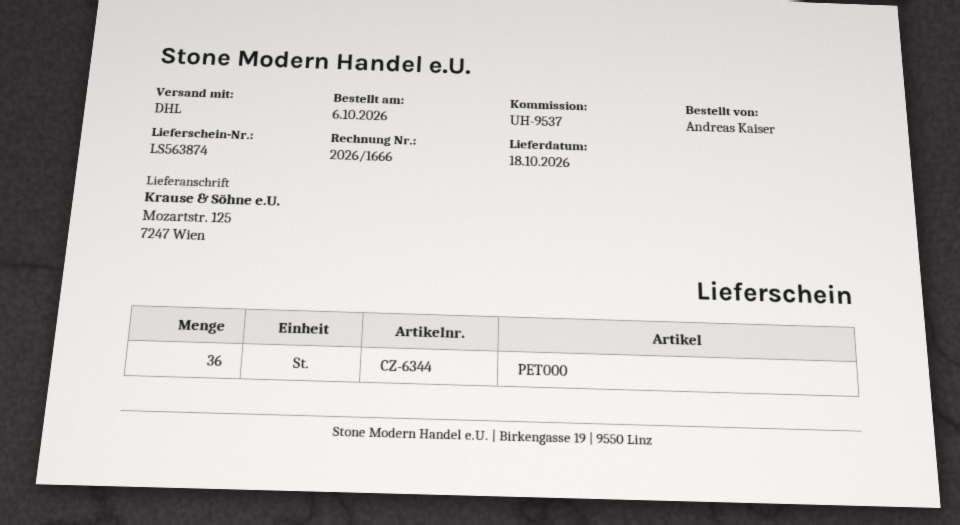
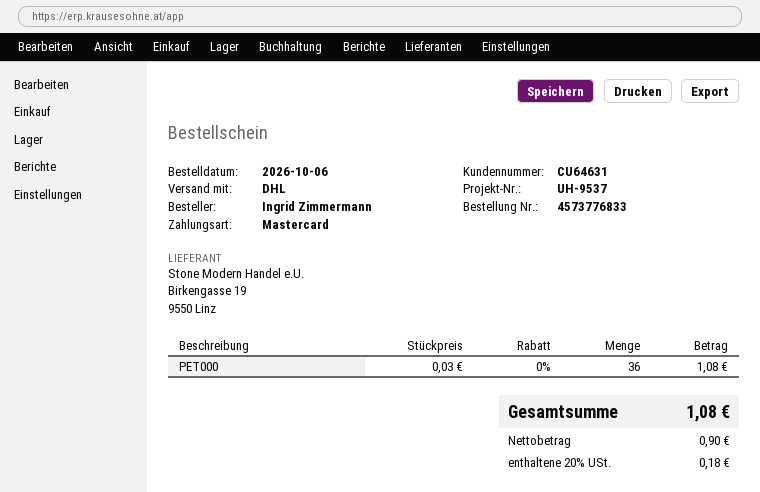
ordered by: Andreas Kaiser -> Ingrid Zimmermann

